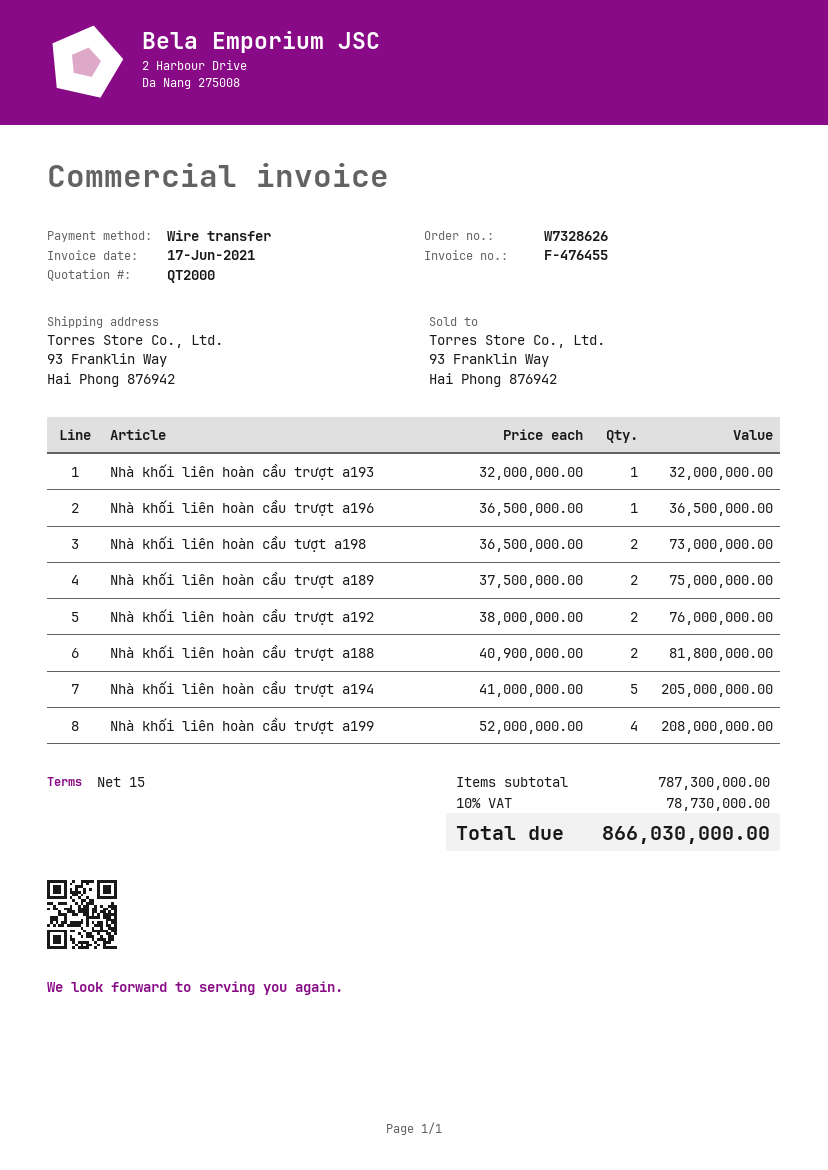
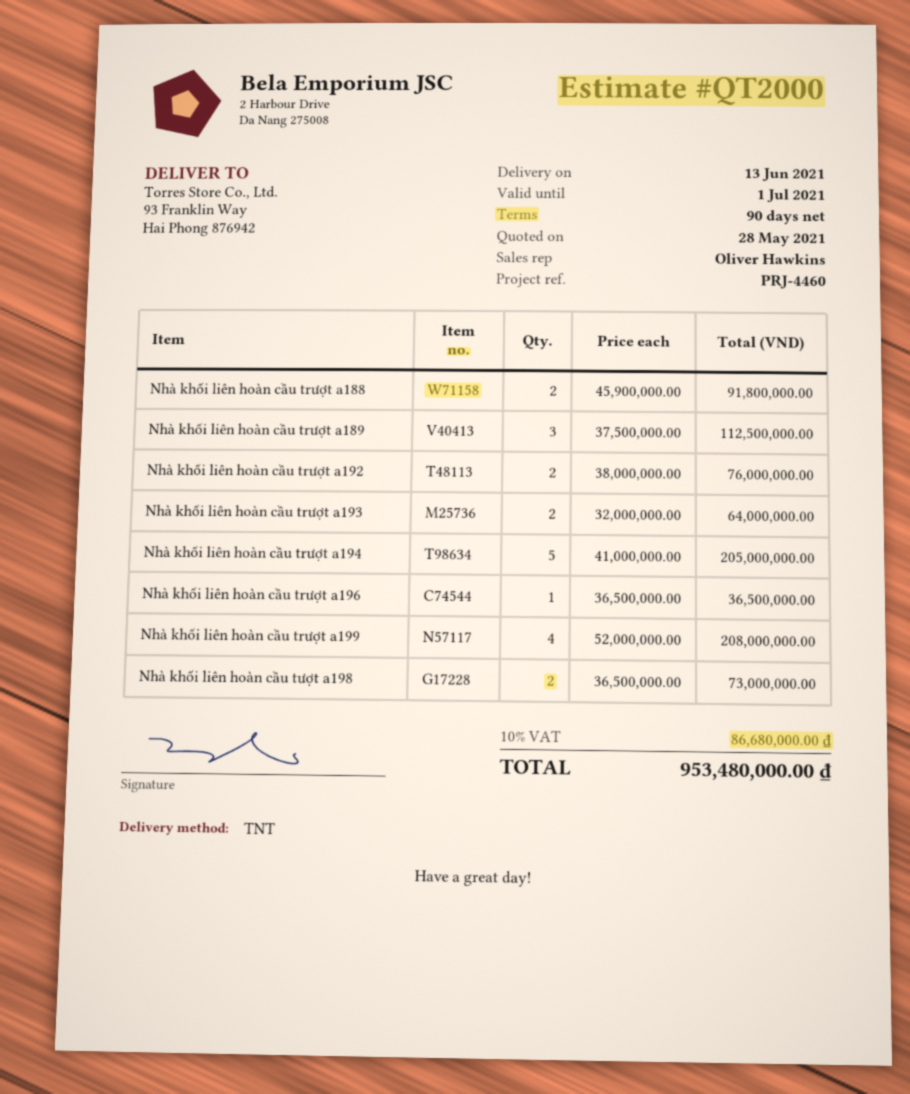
payment terms: 15 days -> 90 days
Nhà khối liên hoàn cầu trượt a193: 1 x 32000000.00 = 32000000.00 -> 2 x 32000000.00 = 64000000.00
Nhà khối liên hoàn cầu trượt a189: 2 x 37500000.00 = 75000000.00 -> 3 x 37500000.00 = 112500000.00
Nhà khối liên hoàn cầu trượt a188: 2 x 40900000.00 = 81800000.00 -> 2 x 45900000.00 = 91800000.00
tax: 10% = 78730000.00 -> 10% = 86680000.00
total: 866030000.00 -> 953480000.00

